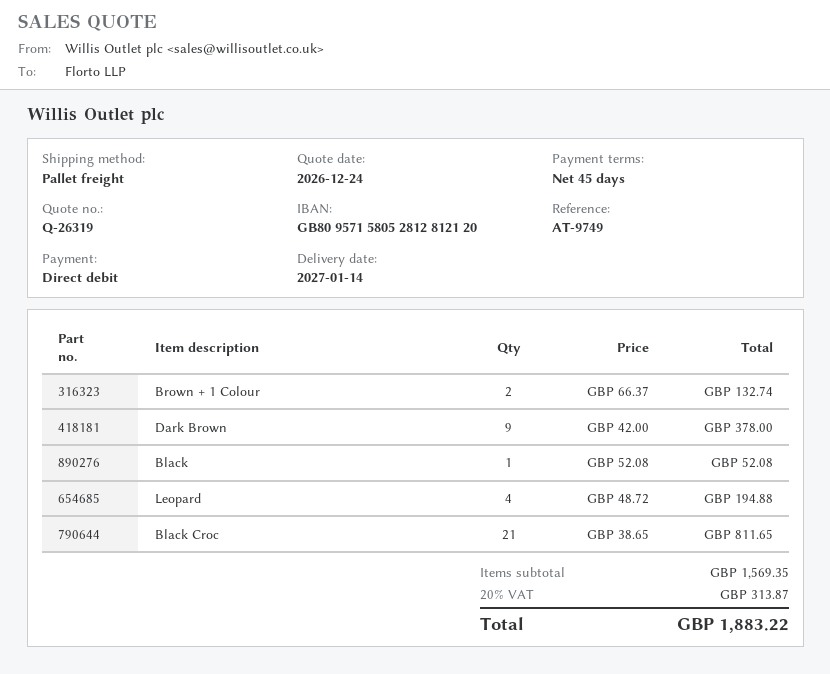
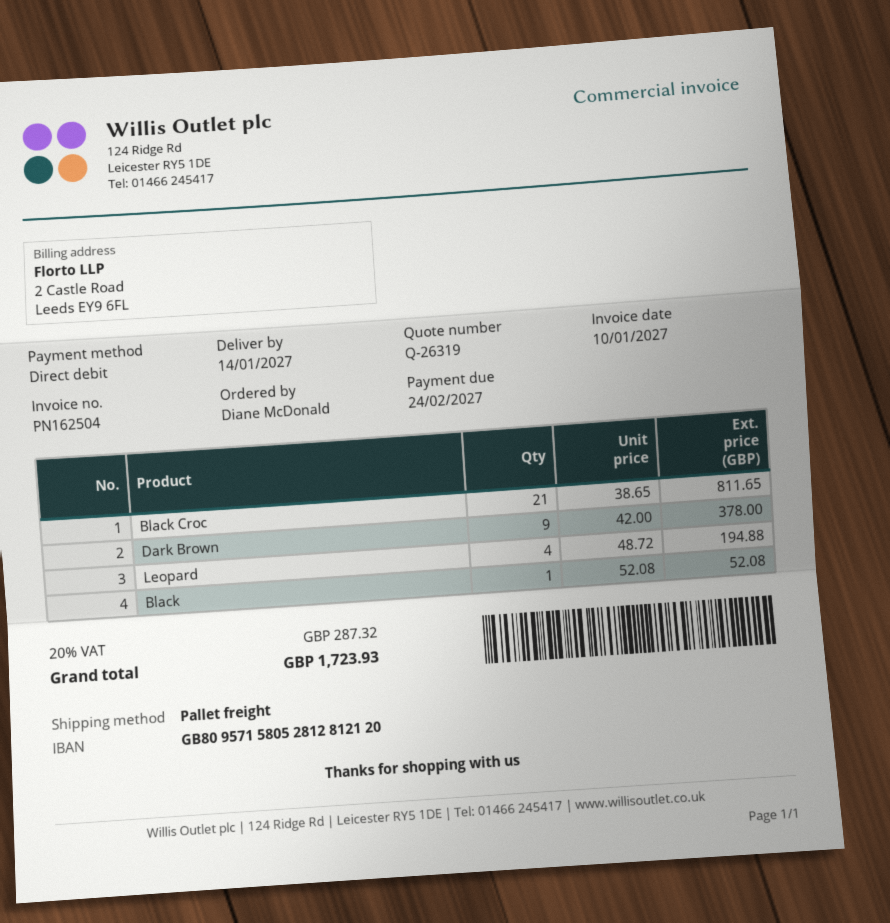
Brown + 1 Colour: 2 x 66.37 = 132.74 -> none
tax: 20% = 313.87 -> 20% = 287.32
total: 1883.22 -> 1723.93

